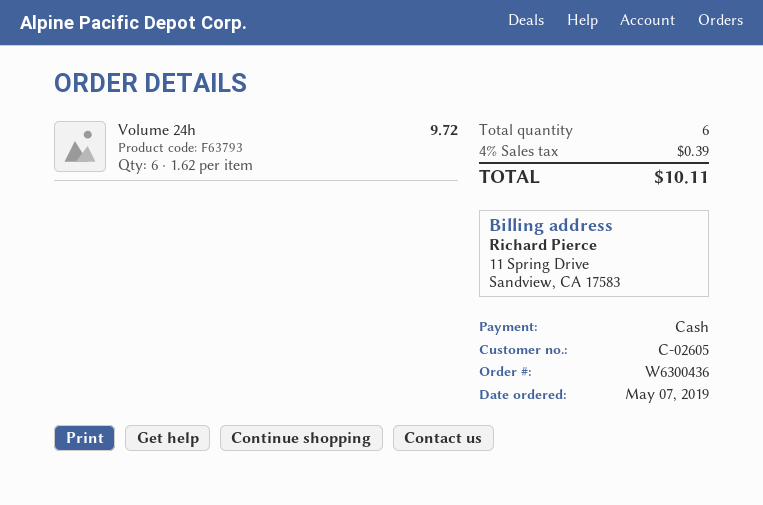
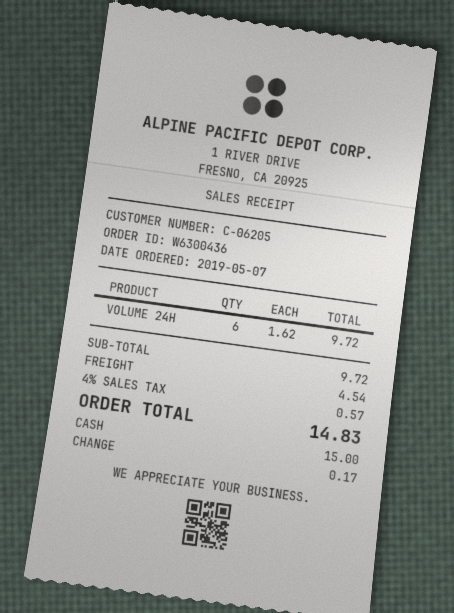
customer number: C-02605 -> C-06205
shipping: none -> 4.54
tax: 4% = 0.39 -> 4% = 0.57
total: 10.11 -> 14.83

